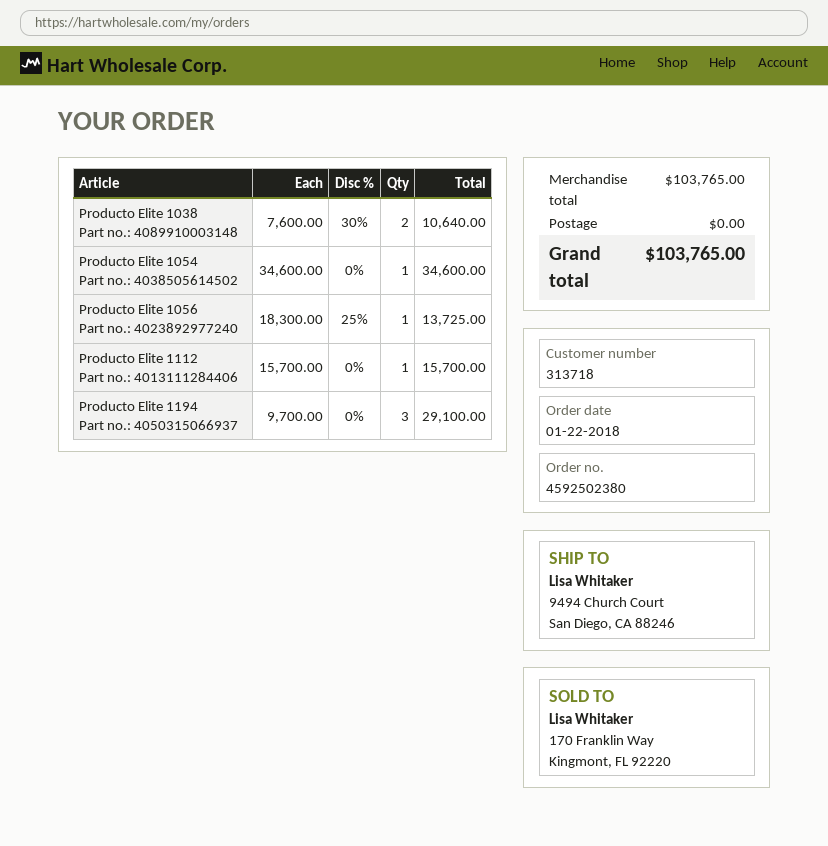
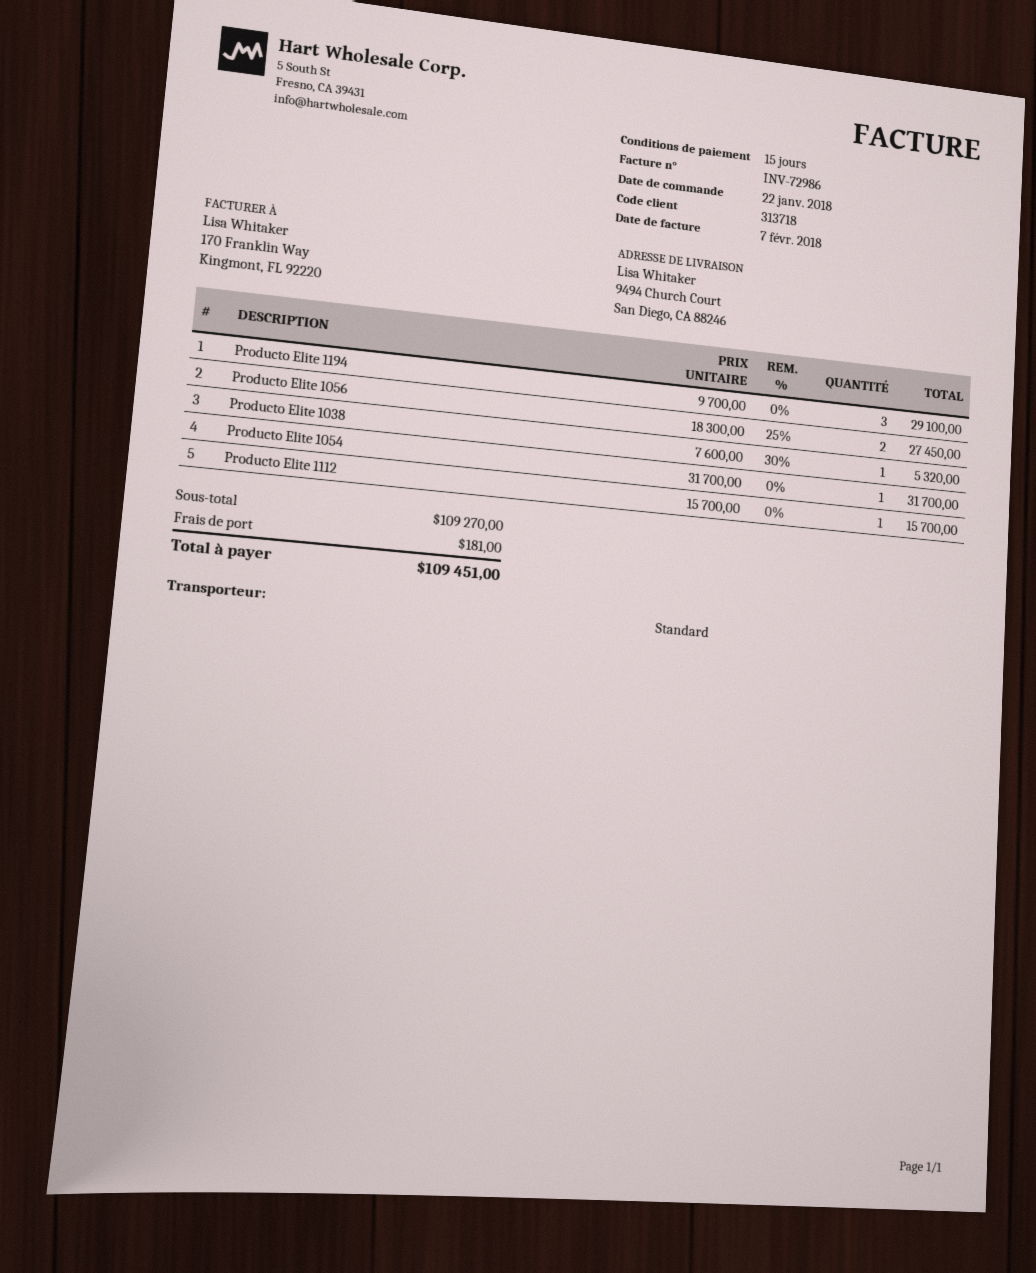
Producto Elite 1038: 2 x 7600.00 - 30% = 10640.00 -> 1 x 7600.00 - 30% = 5320.00
Producto Elite 1054: 1 x 34600.00 = 34600.00 -> 1 x 31700.00 = 31700.00
Producto Elite 1056: 1 x 18300.00 - 25% = 13725.00 -> 2 x 18300.00 - 25% = 27450.00
subtotal: 103765.00 -> 109270.00
shipping: 0.00 -> 181.00
total: 103765.00 -> 109451.00

